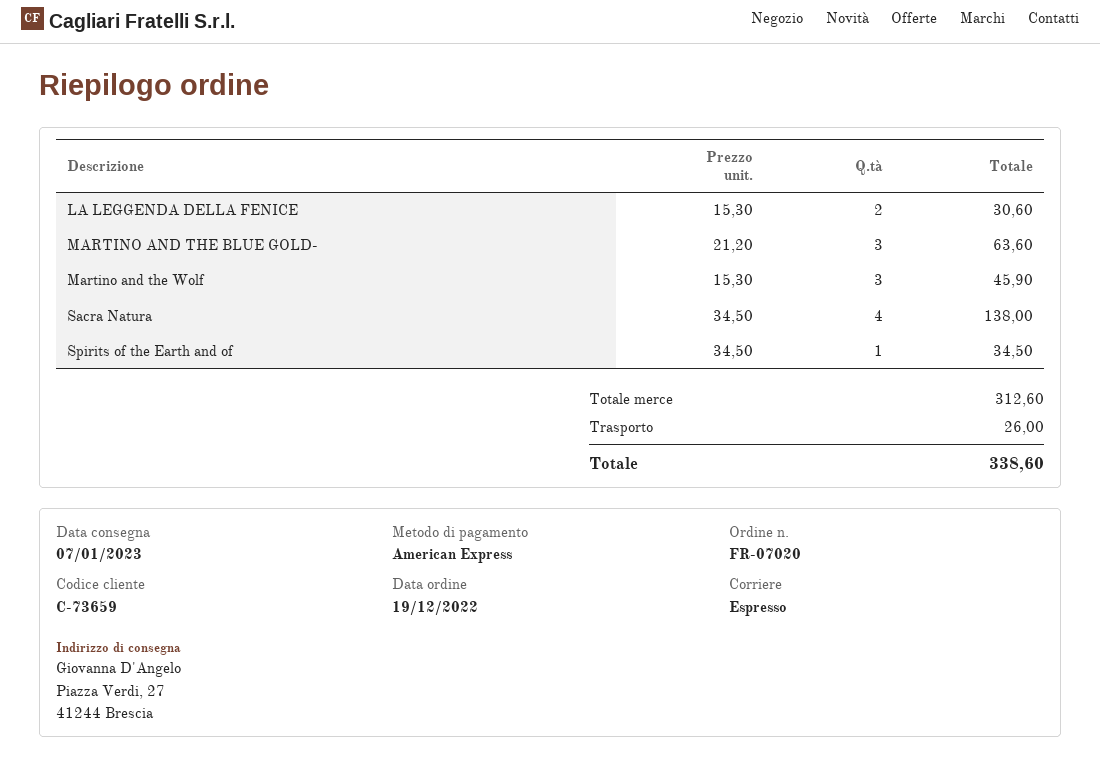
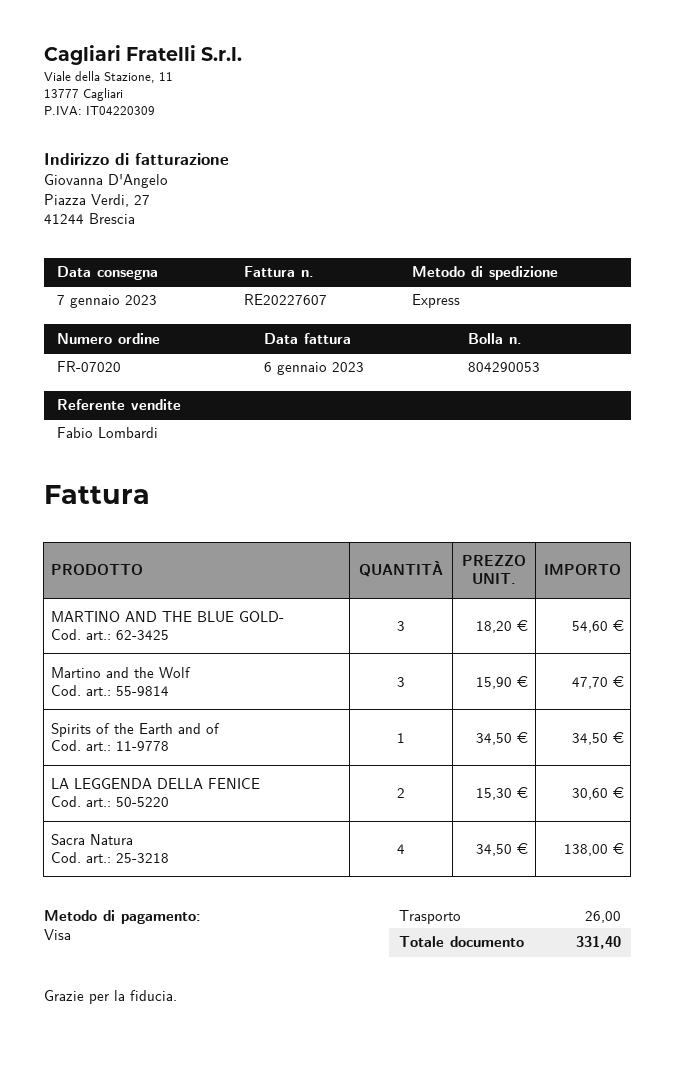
payment method: American Express -> Visa
MARTINO AND THE BLUE GOLD-: 3 x 21.20 = 63.60 -> 3 x 18.20 = 54.60
Martino and the Wolf: 3 x 15.30 = 45.90 -> 3 x 15.90 = 47.70
total: 338.60 -> 331.40

